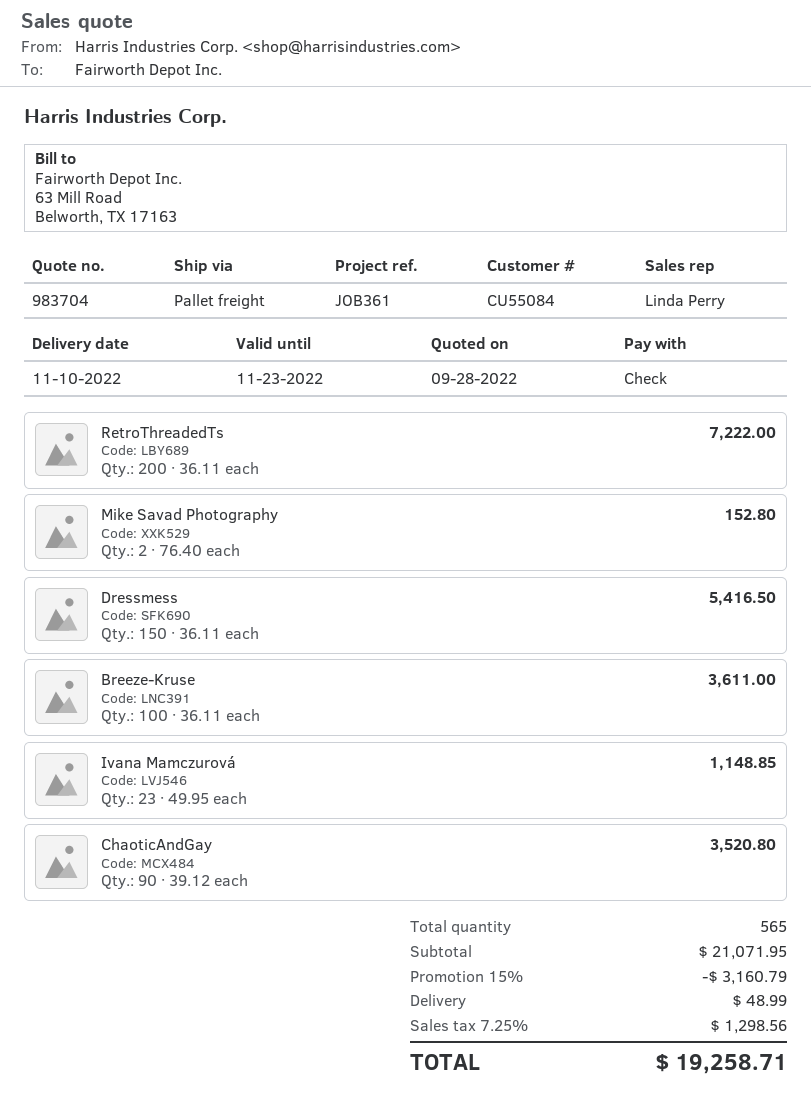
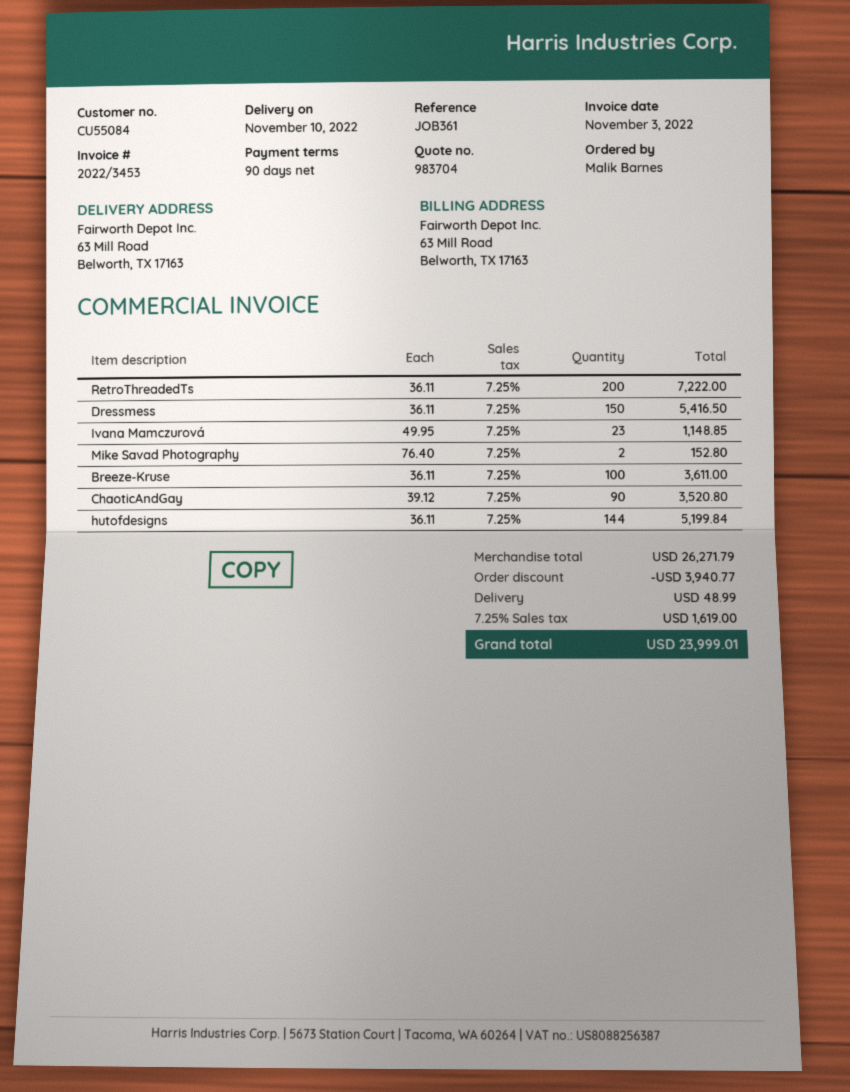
hutofdesigns: none -> 144 x 36.11 = 5199.84
subtotal: 21071.95 -> 26271.79
discount: 3160.79 -> 3940.77
tax: 7.25% = 1298.56 -> 7.25% = 1619.00
total: 19258.71 -> 23999.01

